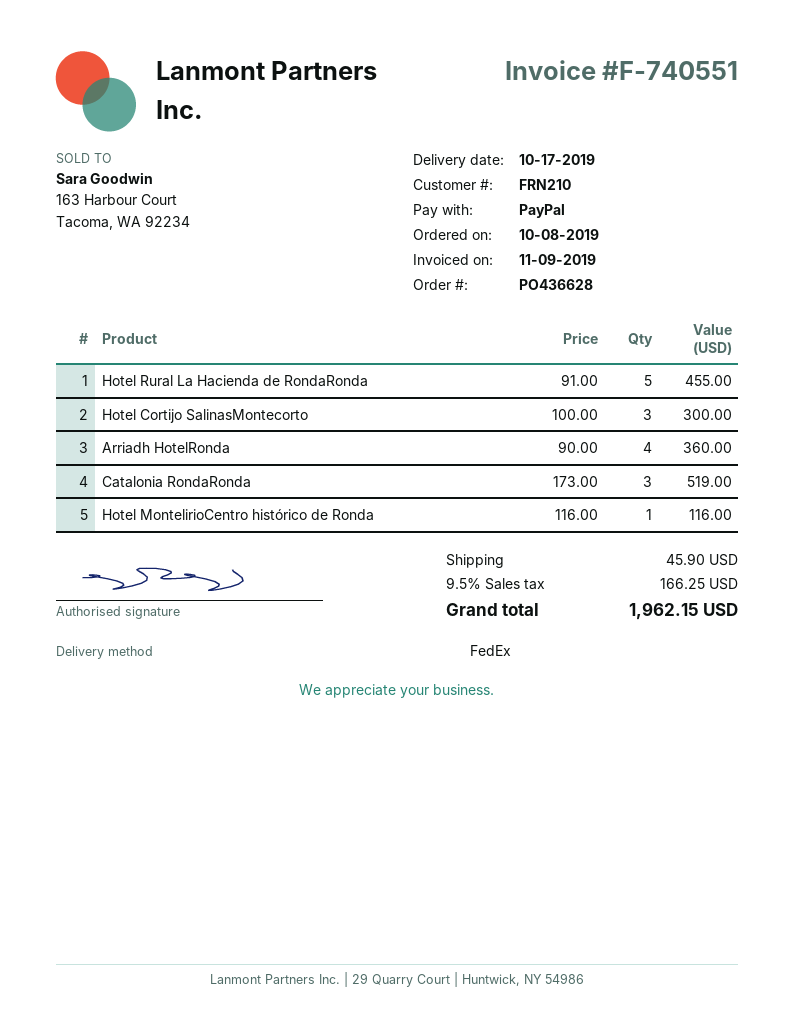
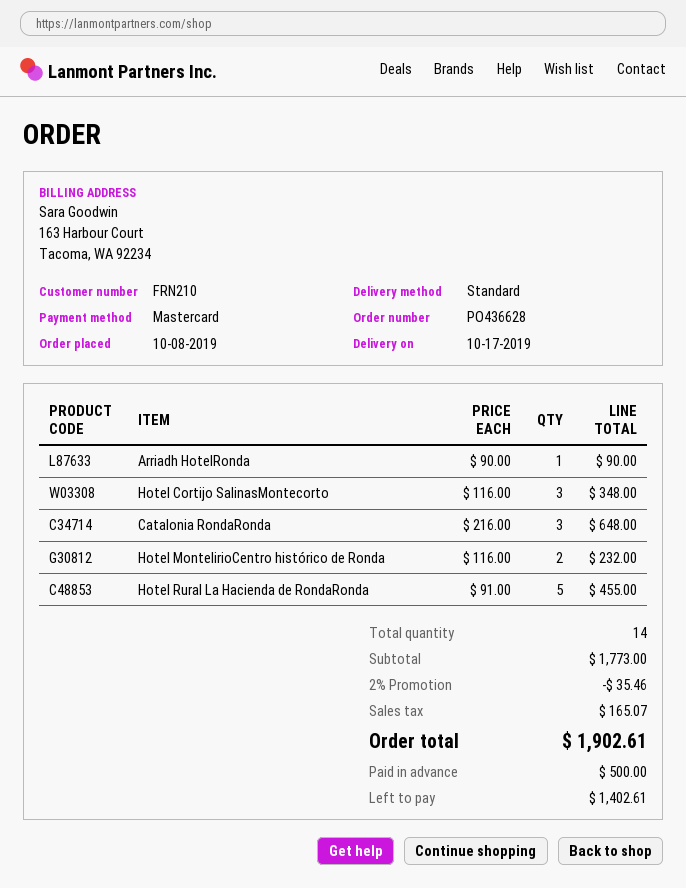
payment method: PayPal -> Mastercard
shipping method: FedEx -> standard
Hotel Cortijo SalinasMontecorto: 3 x 100.00 = 300.00 -> 3 x 116.00 = 348.00
Arriadh HotelRonda: 4 x 90.00 = 360.00 -> 1 x 90.00 = 90.00
Catalonia RondaRonda: 3 x 173.00 = 519.00 -> 3 x 216.00 = 648.00
Hotel MontelirioCentro histórico de Ronda: 1 x 116.00 = 116.00 -> 2 x 116.00 = 232.00
discount: none -> 2% = 35.46
shipping: 45.90 -> none
tax: 166.25 -> 165.07
total: 1962.15 -> 1902.61

